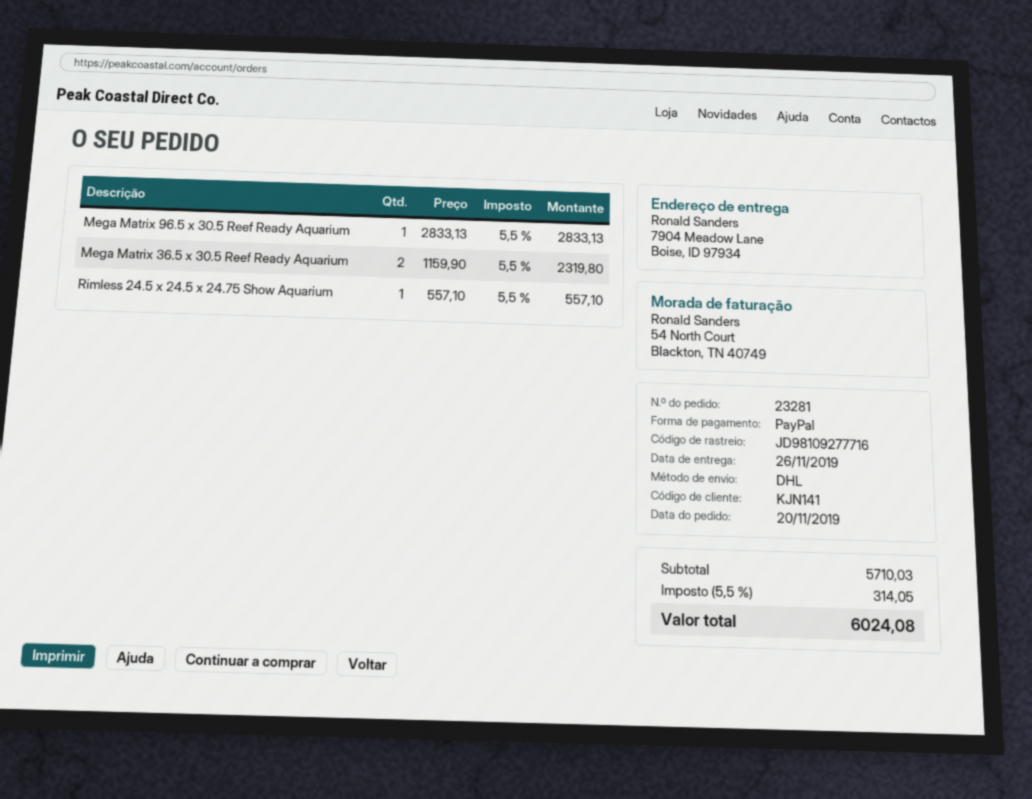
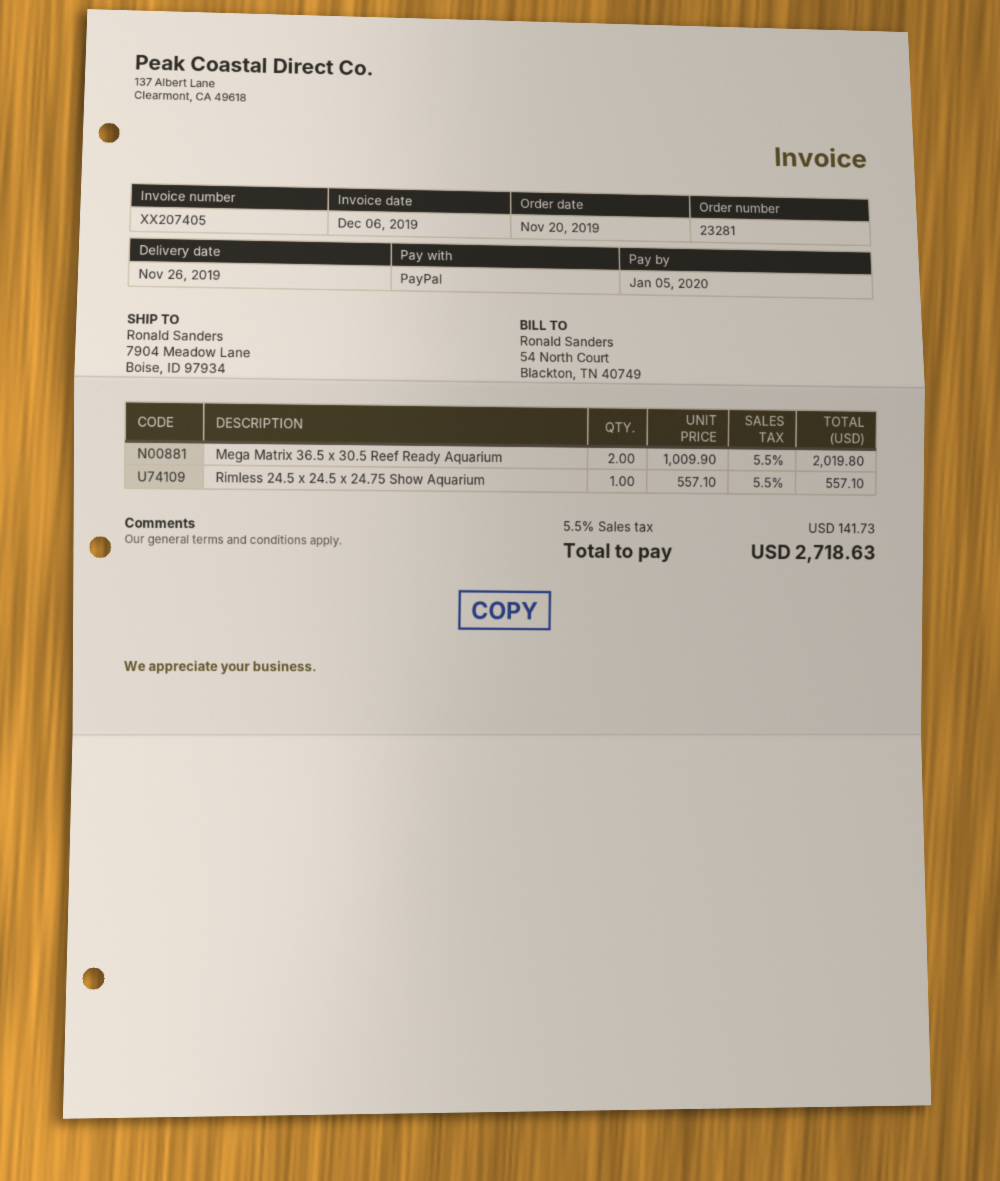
Mega Matrix 96.5 x 30.5 Reef Ready Aquarium: 1 x 2833.13 = 2833.13 -> none
Mega Matrix 36.5 x 30.5 Reef Ready Aquarium: 2 x 1159.90 = 2319.80 -> 2 x 1009.90 = 2019.80
tax: 5.5% = 314.05 -> 5.5% = 141.73
total: 6024.08 -> 2718.63

